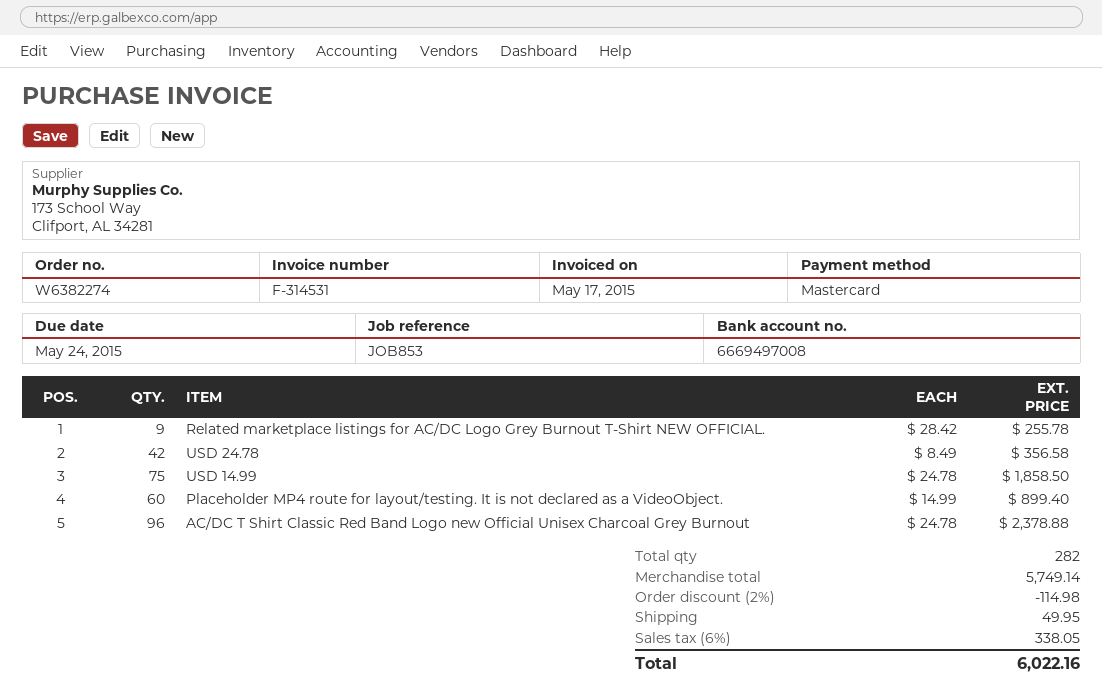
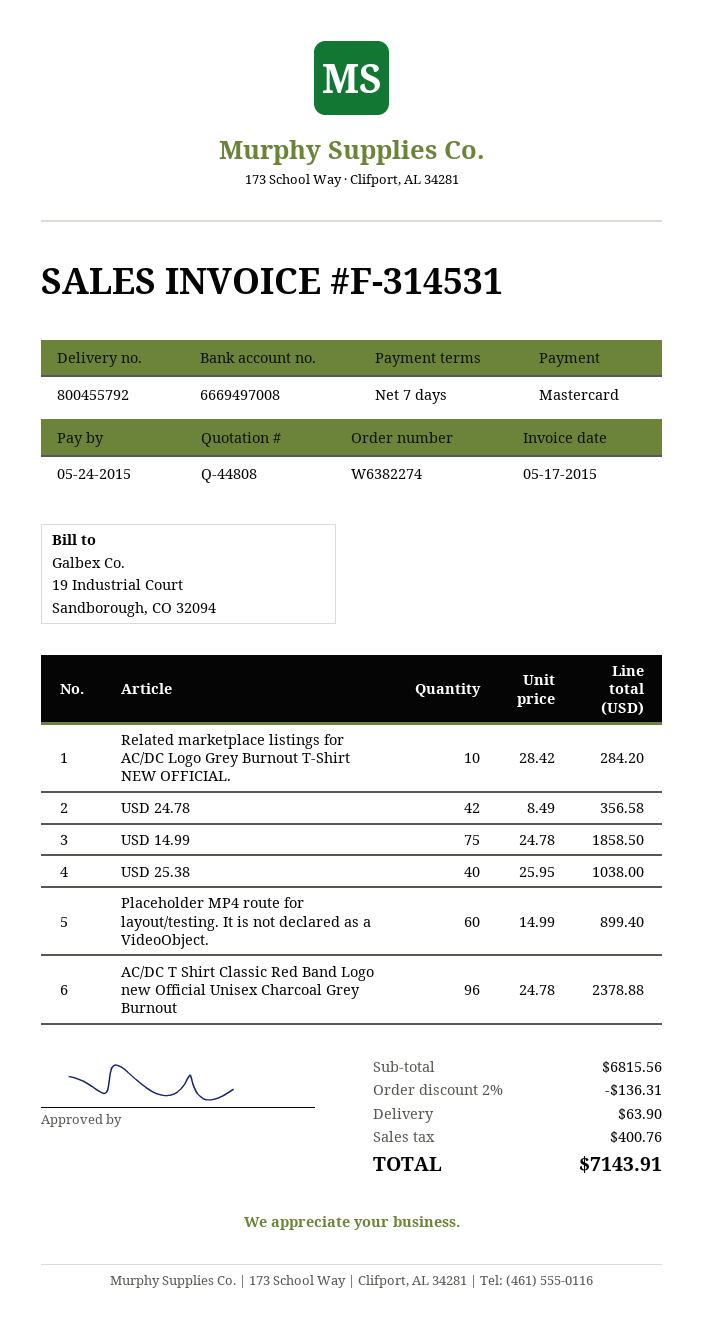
Related marketplace listings for AC/DC Logo Grey Burnout T-Shirt NEW OFFICIAL.: 9 x 28.42 = 255.78 -> 10 x 28.42 = 284.20
USD 25.38: none -> 40 x 25.95 = 1038.00
subtotal: 5749.14 -> 6815.56
discount: 2% = 114.98 -> 2% = 136.31
shipping: 49.95 -> 63.90
tax: 338.05 -> 400.76
total: 6022.16 -> 7143.91

